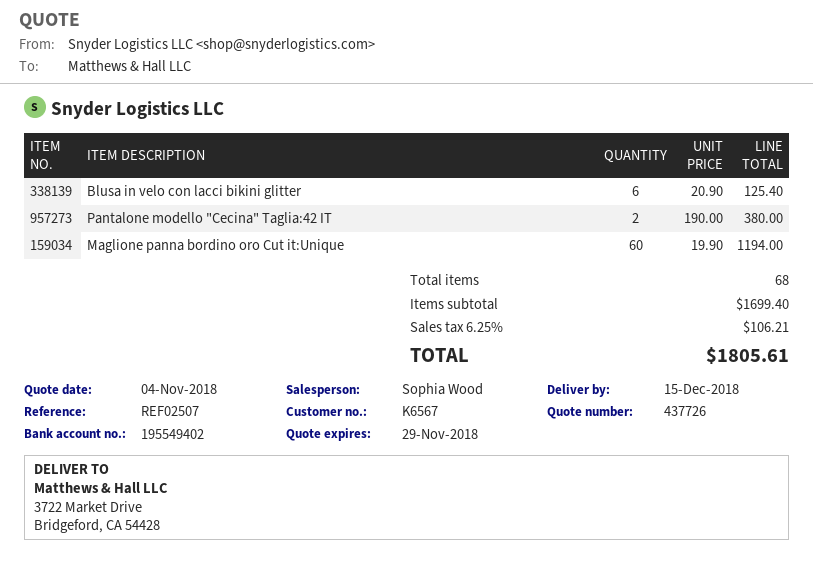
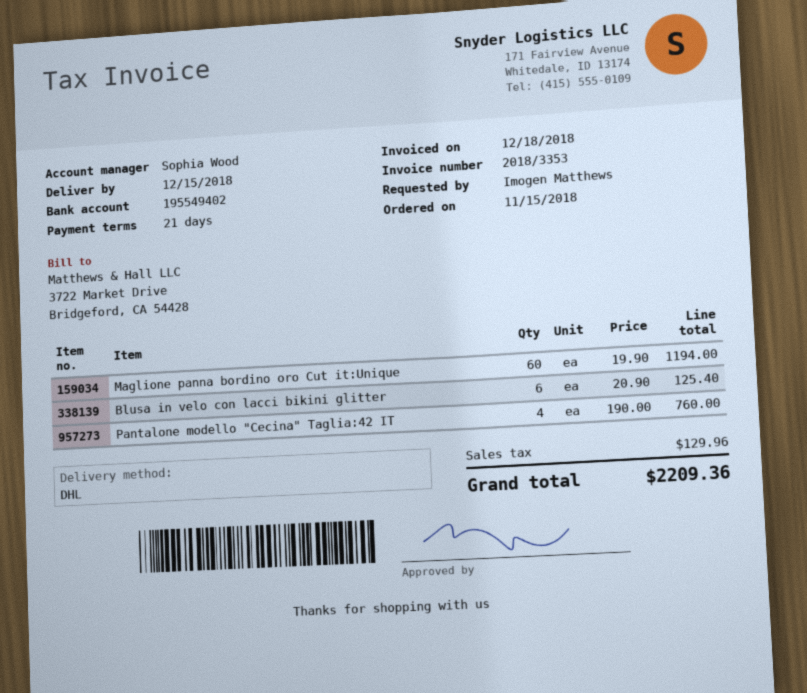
Pantalone modello "Cecina" Taglia:42 IT: 2 x 190.00 = 380.00 -> 4 x 190.00 = 760.00
tax: 106.21 -> 129.96
total: 1805.61 -> 2209.36

